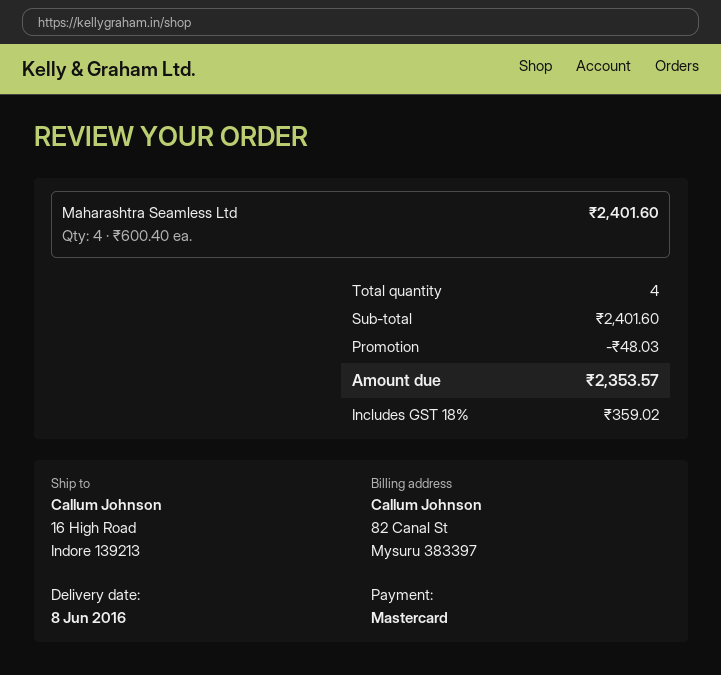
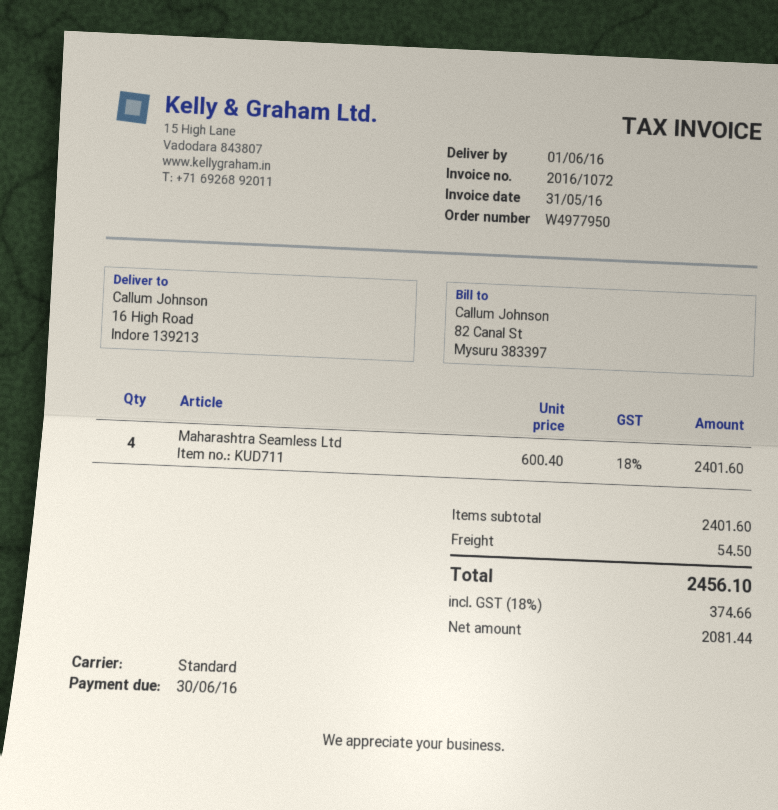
delivery date: 2016-06-08 -> 2016-06-01
discount: 48.03 -> none
shipping: none -> 54.50
tax: 18% = 359.02 -> 18% = 374.66
total: 2353.57 -> 2456.10

